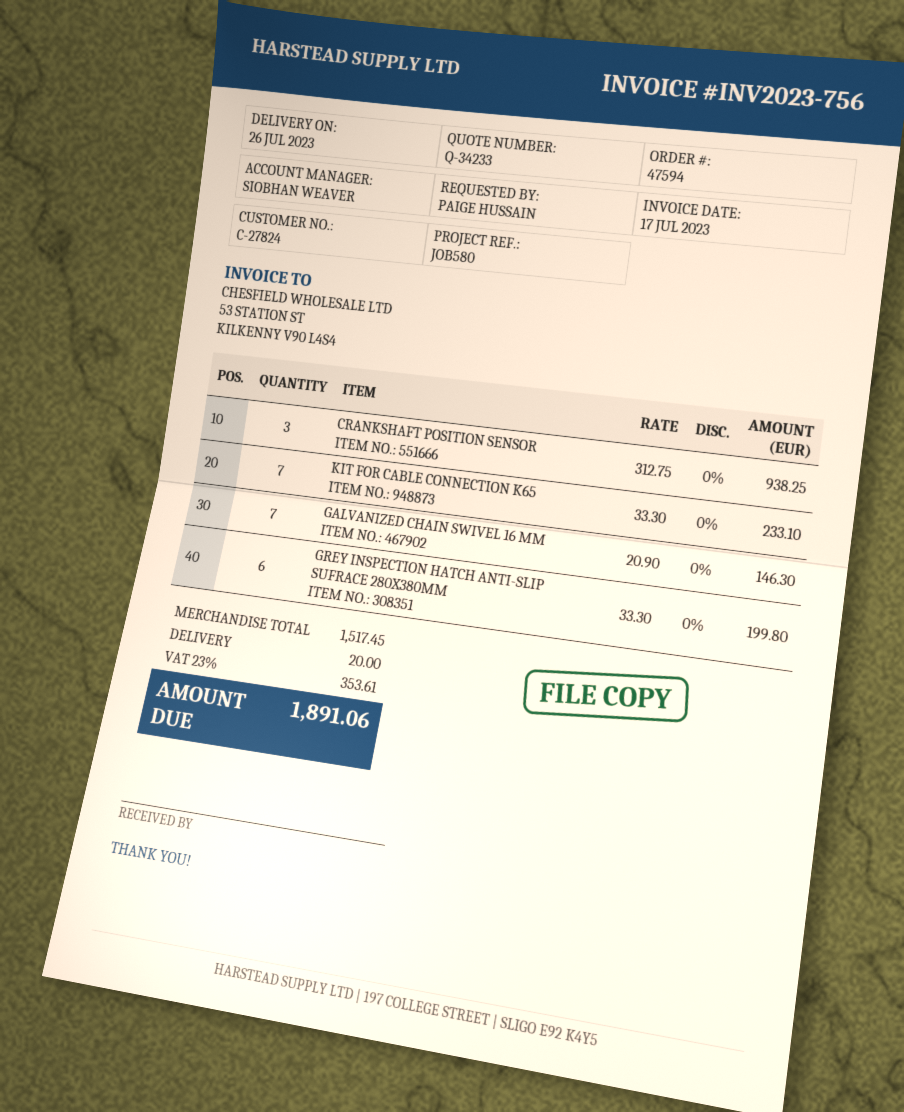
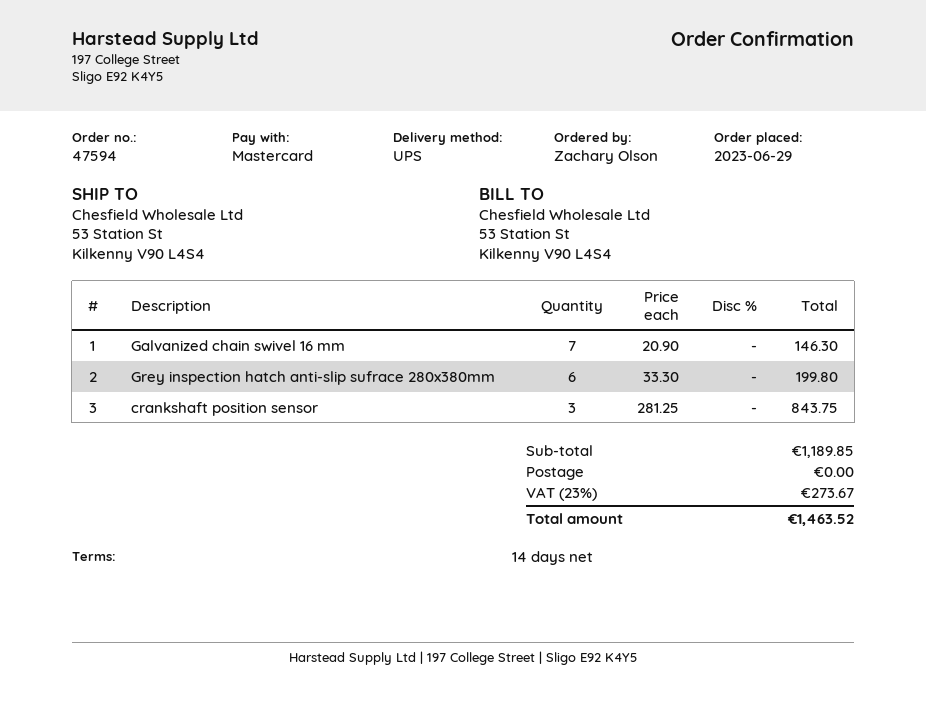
ordered by: PAIGE HUSSAIN -> Zachary Olson
CRANKSHAFT POSITION SENSOR: 3 x 312.75 = 938.25 -> 3 x 281.25 = 843.75
KIT FOR CABLE CONNECTION K65: 7 x 33.30 = 233.10 -> none
subtotal: 1517.45 -> 1189.85
shipping: 20.00 -> 0.00
tax: 23% = 353.61 -> 23% = 273.67
total: 1891.06 -> 1463.52

